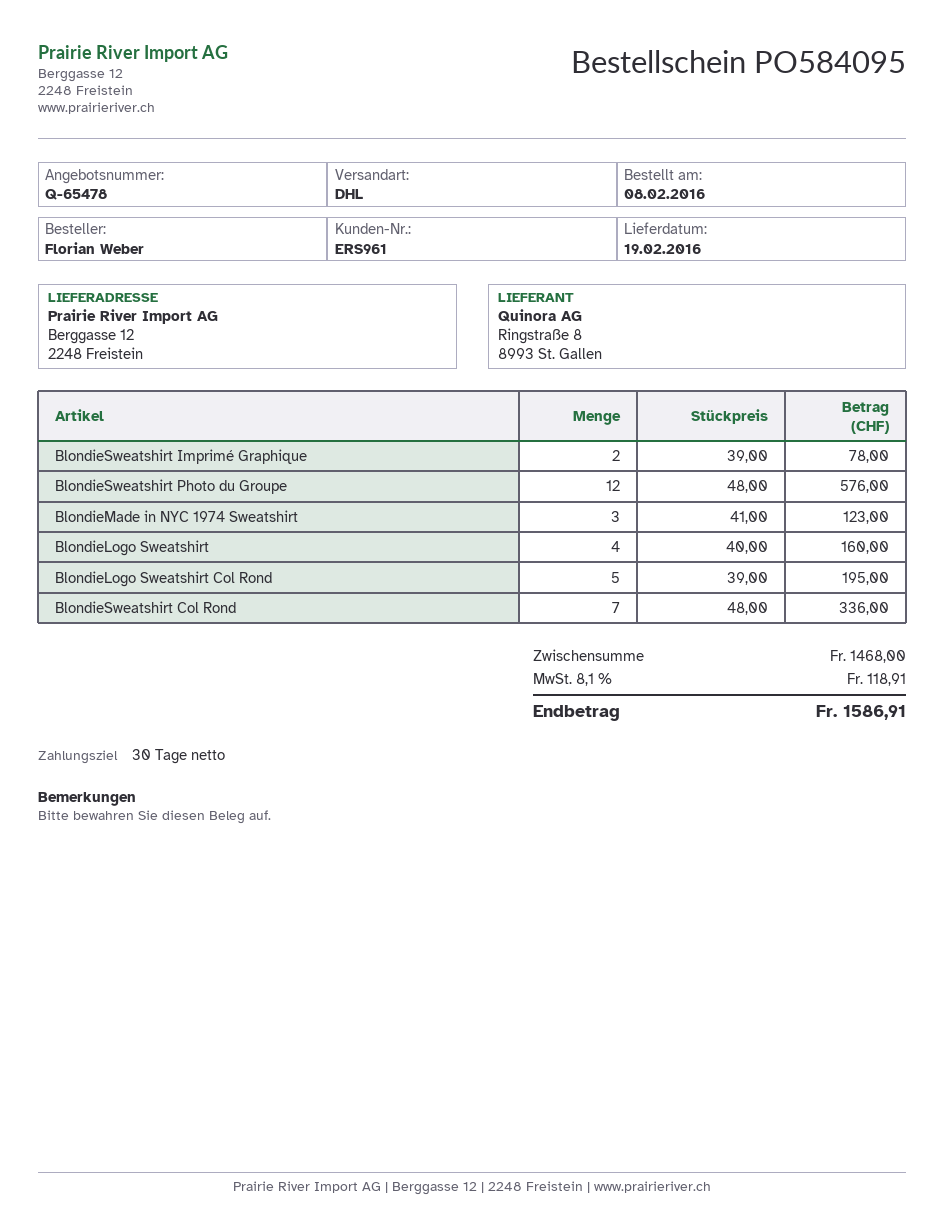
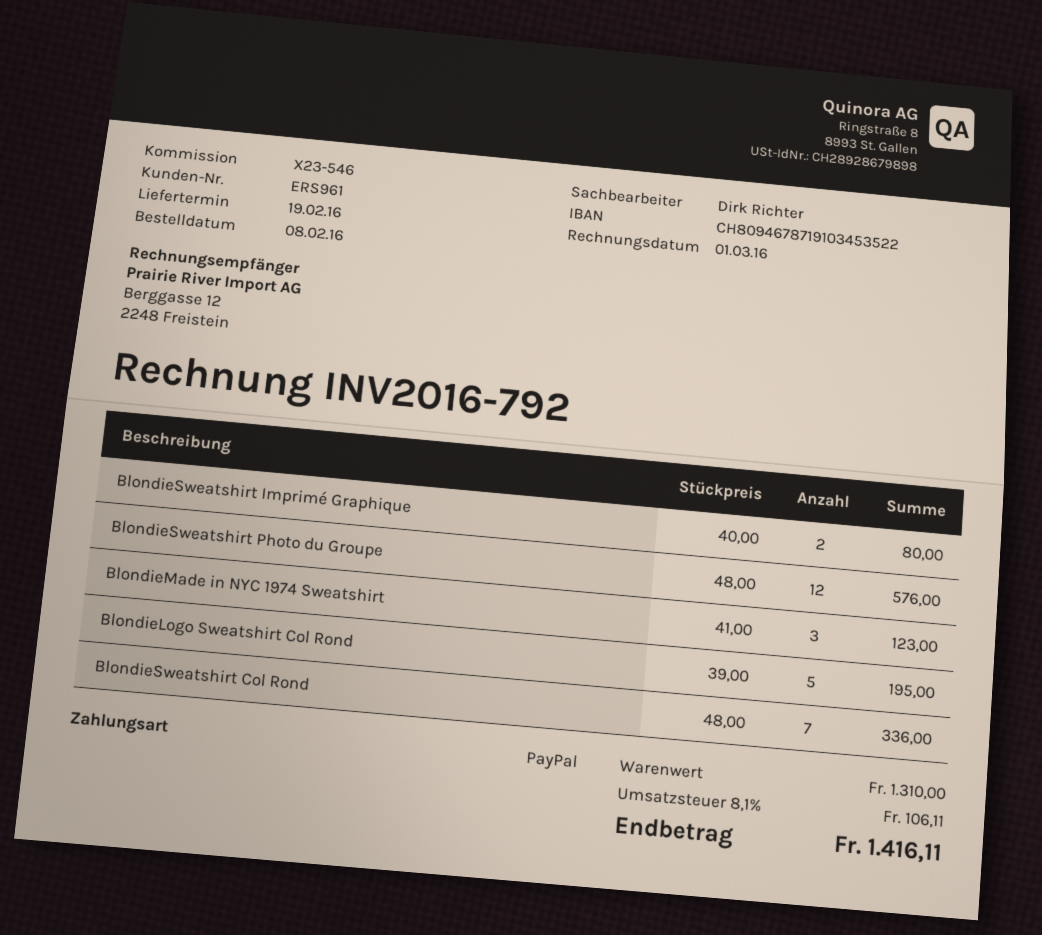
BlondieSweatshirt Imprimé Graphique: 2 x 39.00 = 78.00 -> 2 x 40.00 = 80.00
BlondieLogo Sweatshirt: 4 x 40.00 = 160.00 -> none
subtotal: 1468.00 -> 1310.00
tax: 8.1% = 118.91 -> 8.1% = 106.11
total: 1586.91 -> 1416.11

